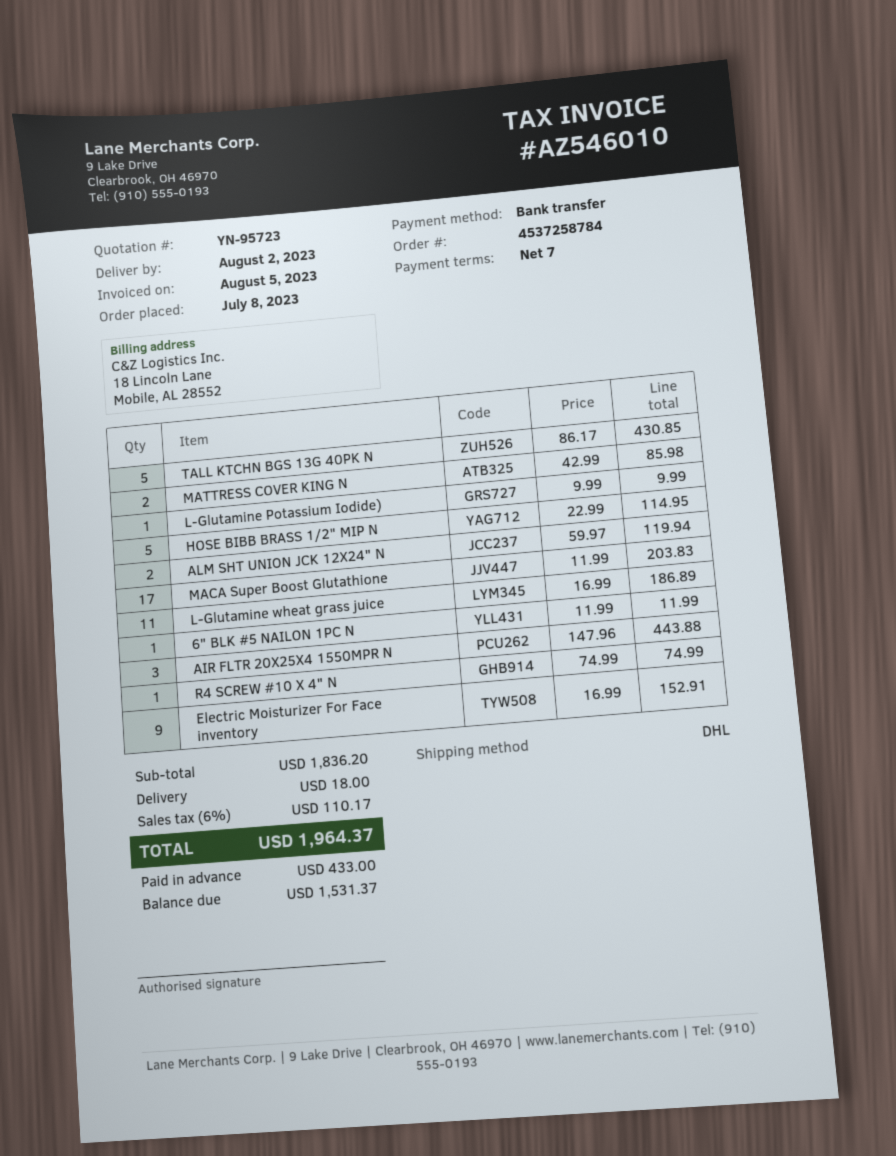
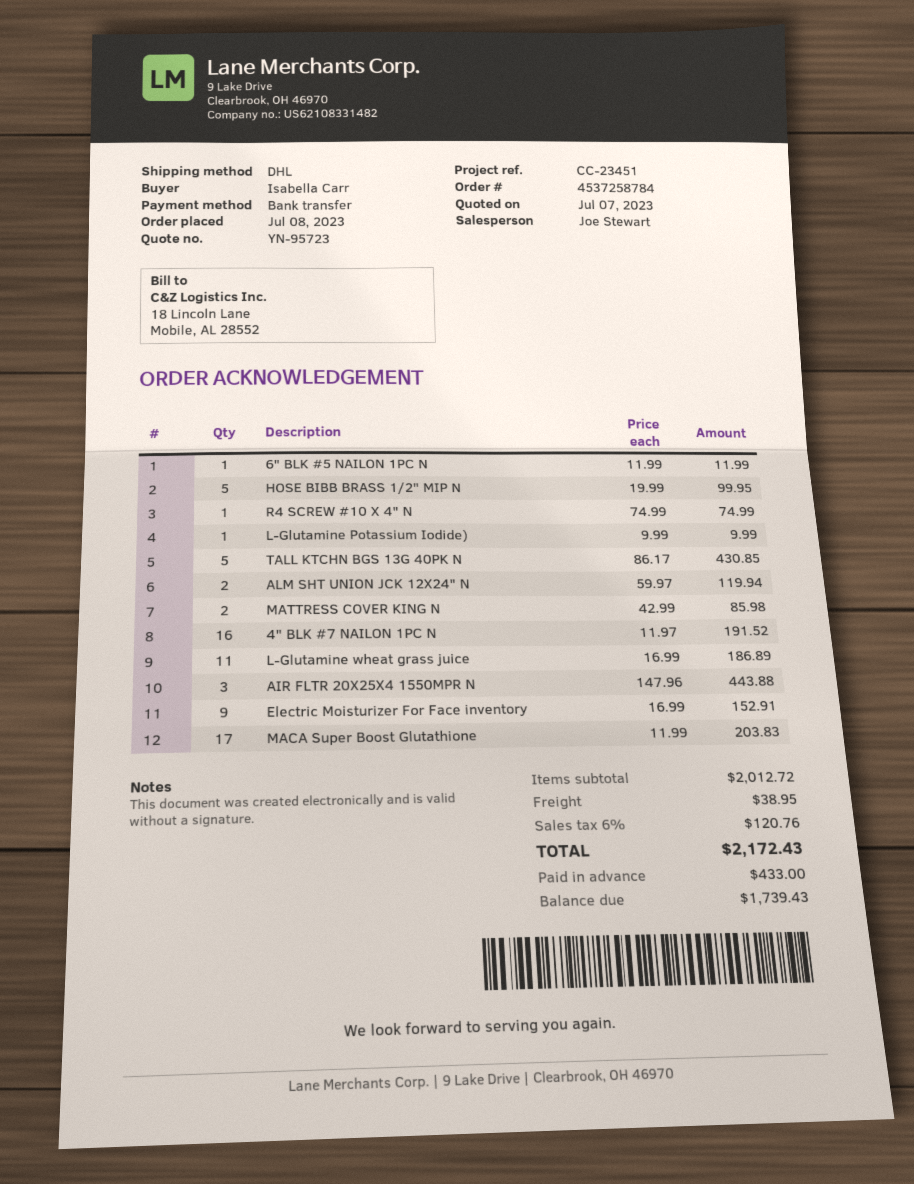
HOSE BIBB BRASS 1/2" MIP N: 5 x 22.99 = 114.95 -> 5 x 19.99 = 99.95
4" BLK #7 NAILON 1PC N: none -> 16 x 11.97 = 191.52
subtotal: 1836.20 -> 2012.72
shipping: 18.00 -> 38.95
tax: 6% = 110.17 -> 6% = 120.76
total: 1964.37 -> 2172.43
balance: 1531.37 -> 1739.43

